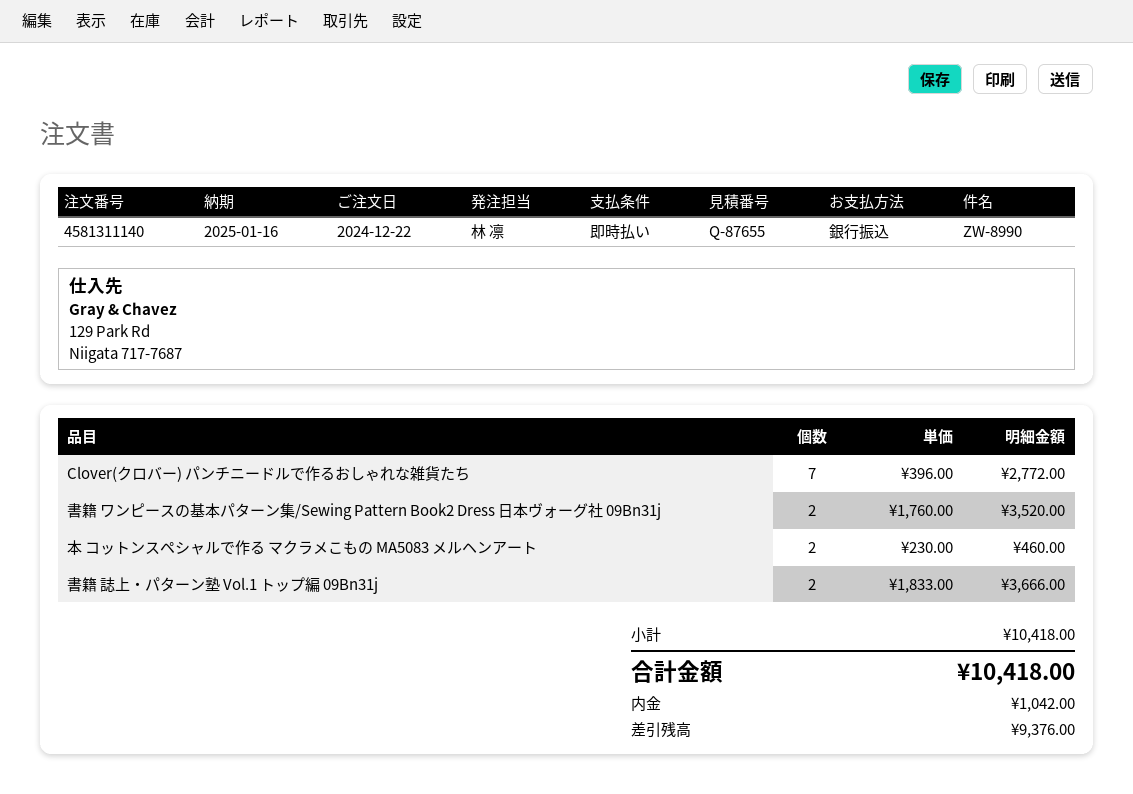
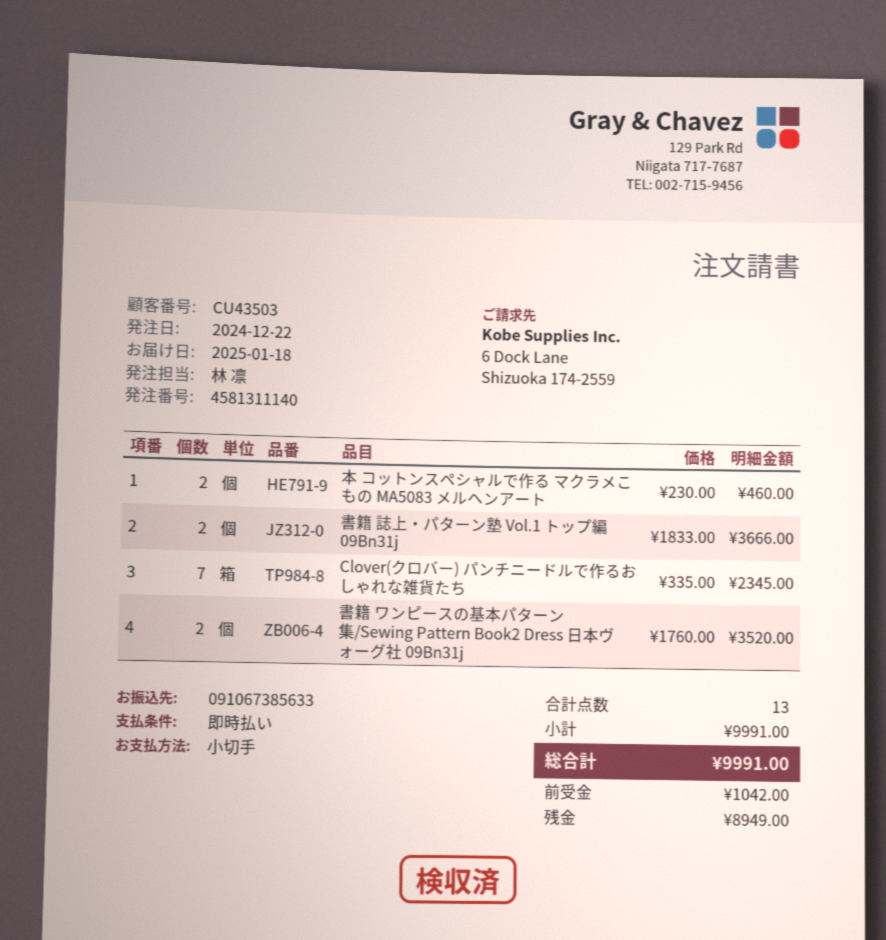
delivery date: 2025-01-16 -> 2025-01-18
payment method: bank transfer -> cheque
Clover(クロバー) パンチニードルで作るおしゃれな雑貨たち: 7 x 396.00 = 2772.00 -> 7 x 335.00 = 2345.00
subtotal: 10418.00 -> 9991.00
total: 10418.00 -> 9991.00
balance: 9376.00 -> 8949.00

